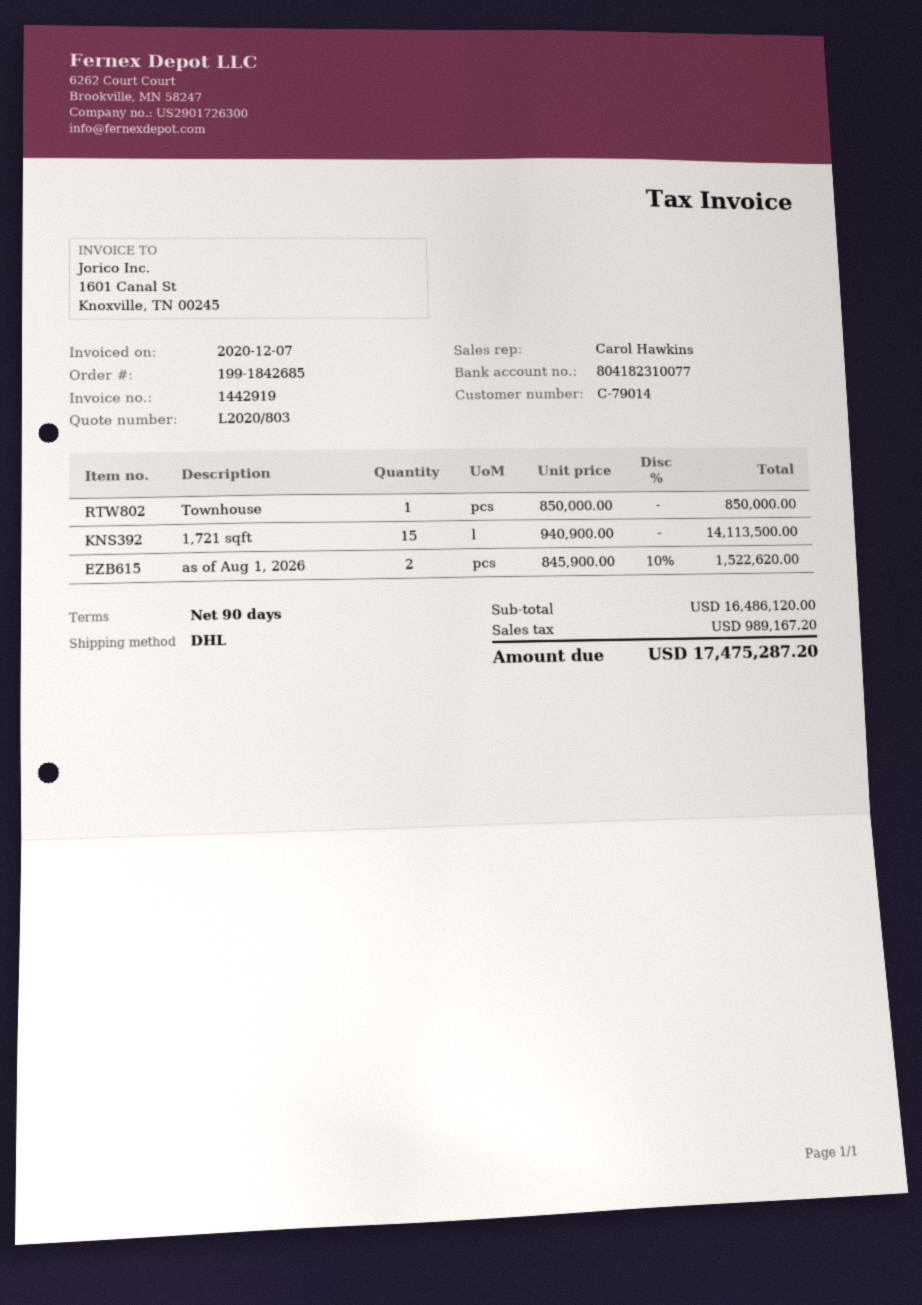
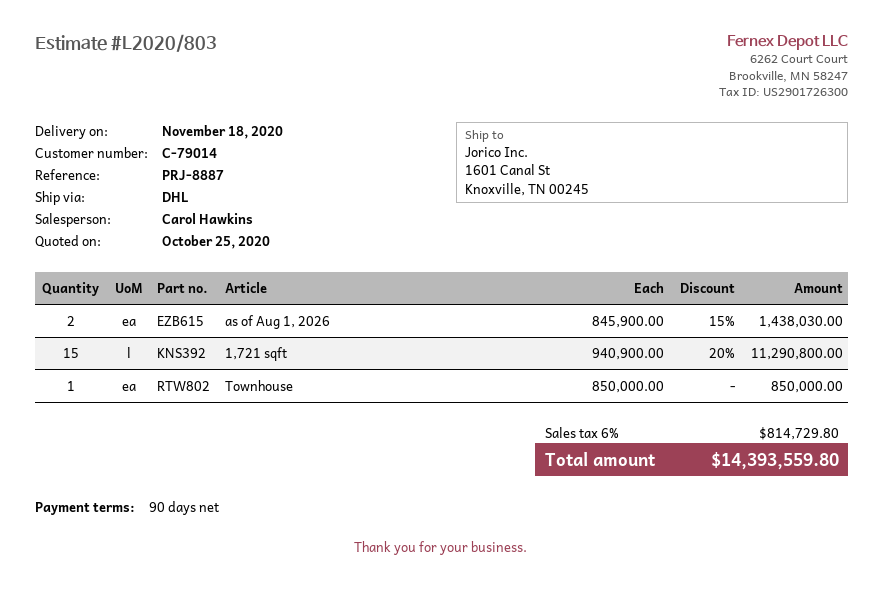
1,721 sqft: 15 x 940900.00 = 14113500.00 -> 15 x 940900.00 - 20% = 11290800.00
as of Aug 1, 2026: 2 x 845900.00 - 10% = 1522620.00 -> 2 x 845900.00 - 15% = 1438030.00
tax: 989167.20 -> 814729.80
total: 17475287.20 -> 14393559.80

